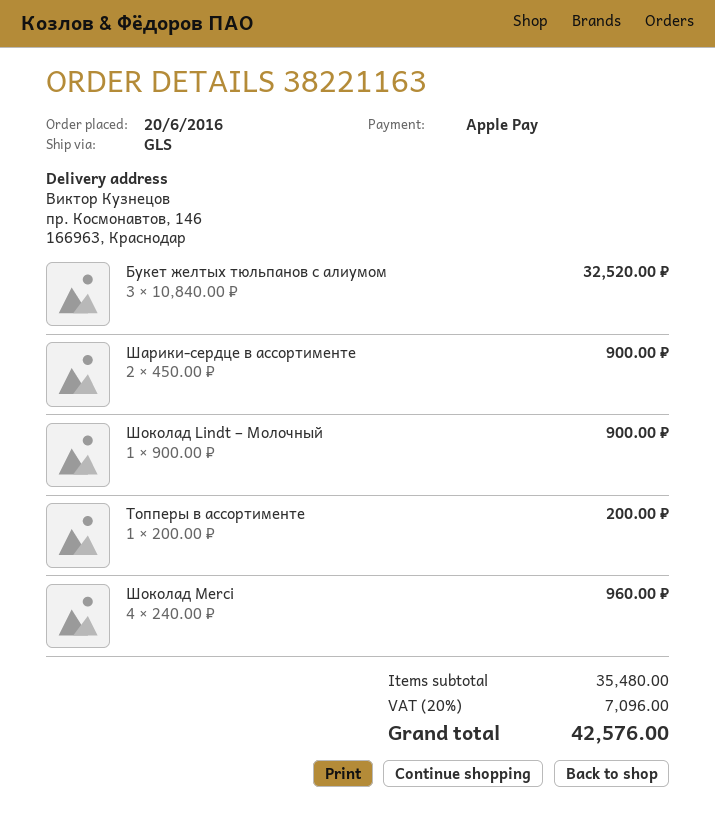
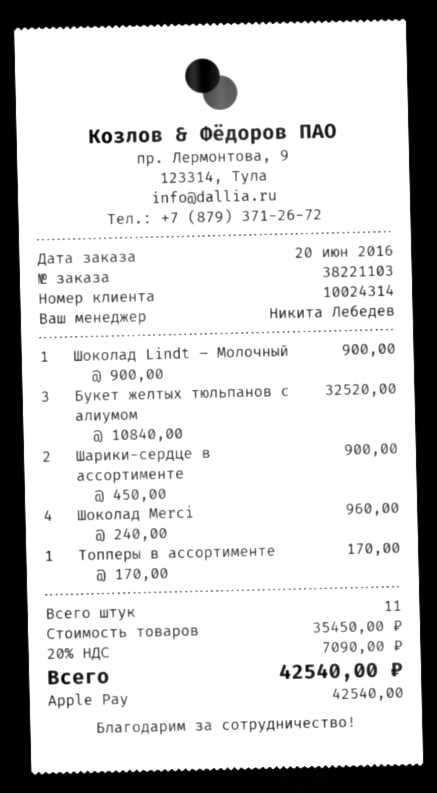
order number: 38221163 -> 38221103
Топперы в ассортименте: 1 x 200.00 = 200.00 -> 1 x 170.00 = 170.00
subtotal: 35480.00 -> 35450.00
tax: 20% = 7096.00 -> 20% = 7090.00
total: 42576.00 -> 42540.00

